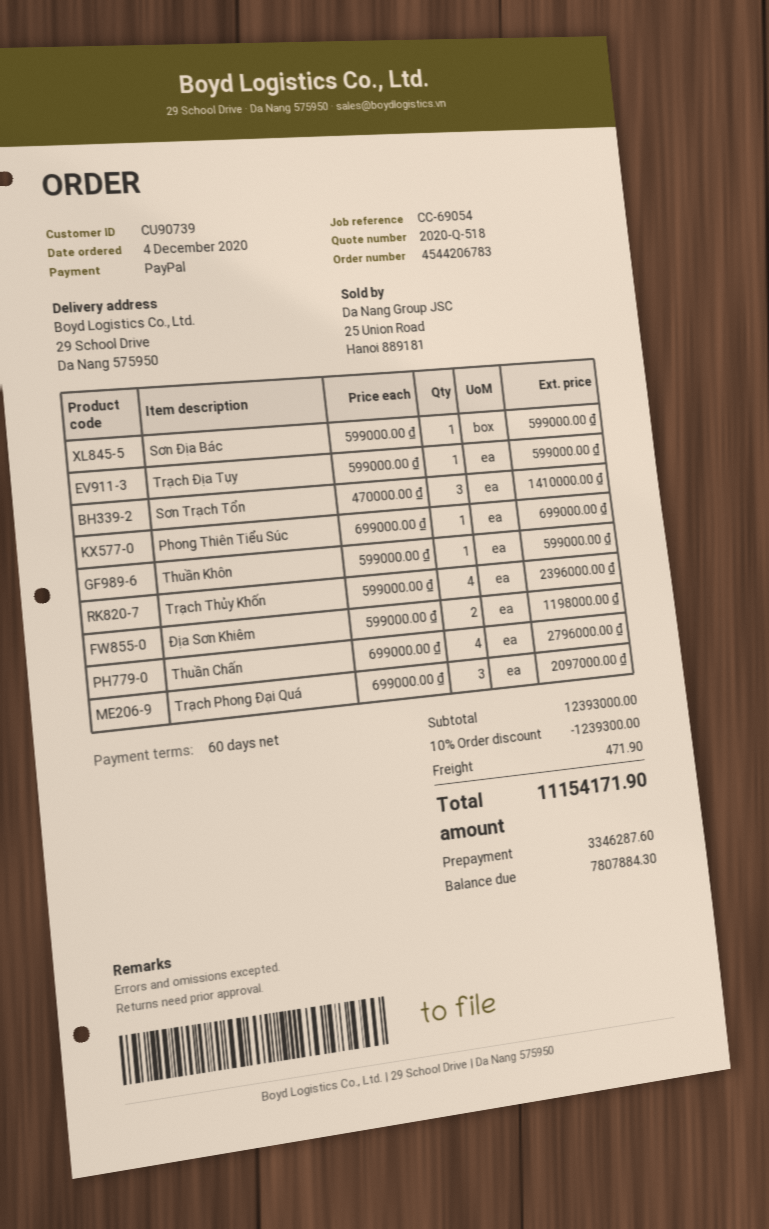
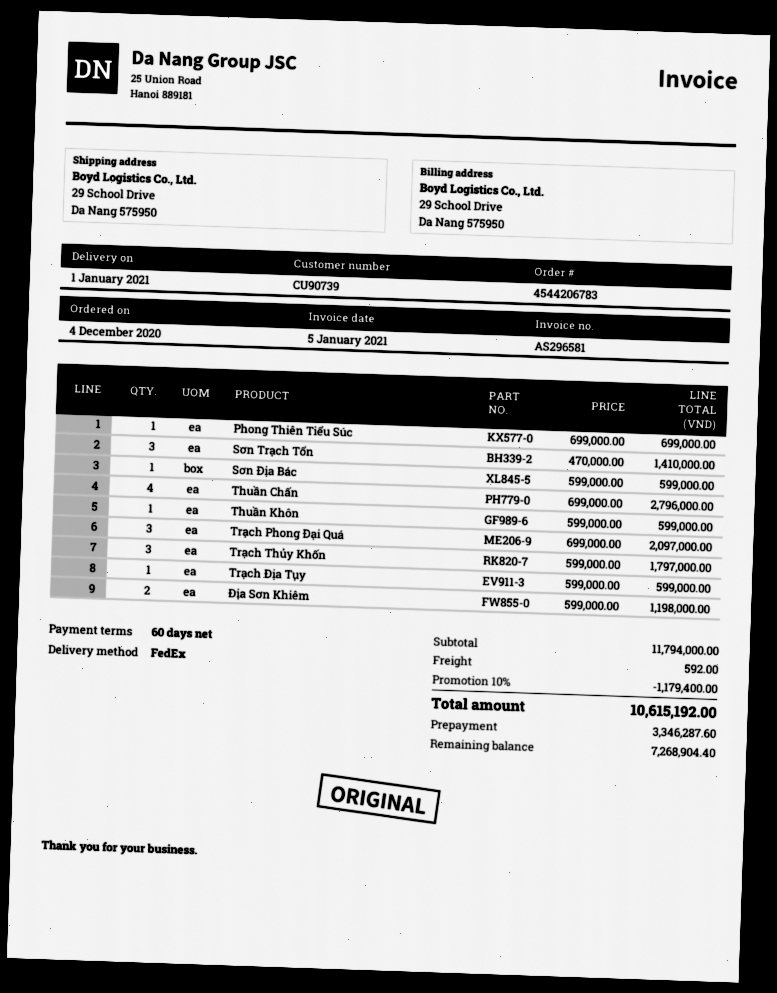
Trạch Thủy Khốn: 4 x 599000.00 = 2396000.00 -> 3 x 599000.00 = 1797000.00
subtotal: 12393000.00 -> 11794000.00
discount: 10% = 1239300.00 -> 10% = 1179400.00
shipping: 471.90 -> 592.00
total: 11154171.90 -> 10615192.00
balance: 7807884.30 -> 7268904.40

